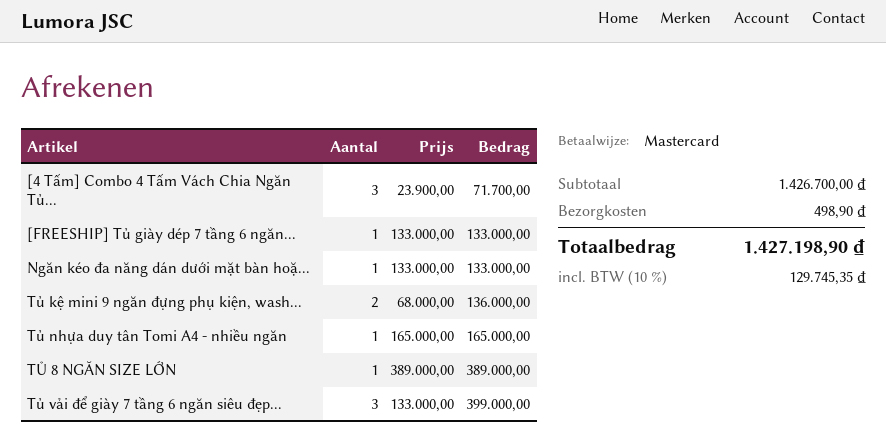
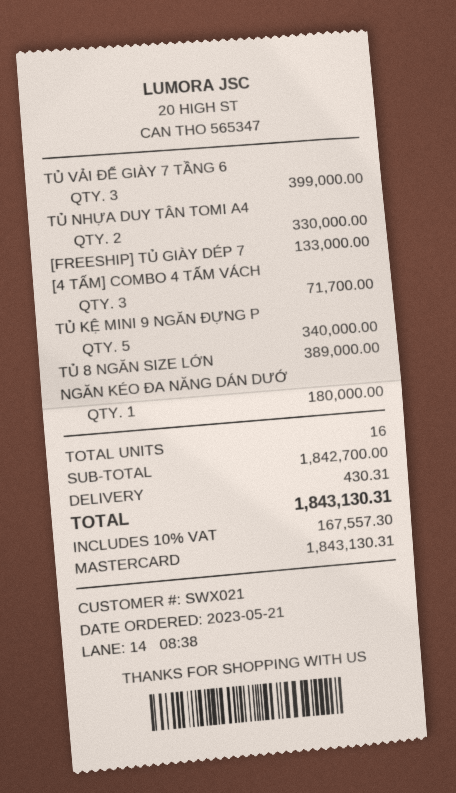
Ngăn kéo đa năng dán dưới mặt bàn hoặ...: 1 for 133000.00 -> 1 for 180000.00
Tủ kệ mini 9 ngăn đựng phụ kiện, wash...: 2 for 136000.00 -> 5 for 340000.00
Tủ nhựa duy tân Tomi A4 - nhiều ngăn: 1 for 165000.00 -> 2 for 330000.00
subtotal: 1426700.00 -> 1842700.00
shipping: 498.90 -> 430.31
tax: 10% = 129745.35 -> 10% = 167557.30
total: 1427198.90 -> 1843130.31

